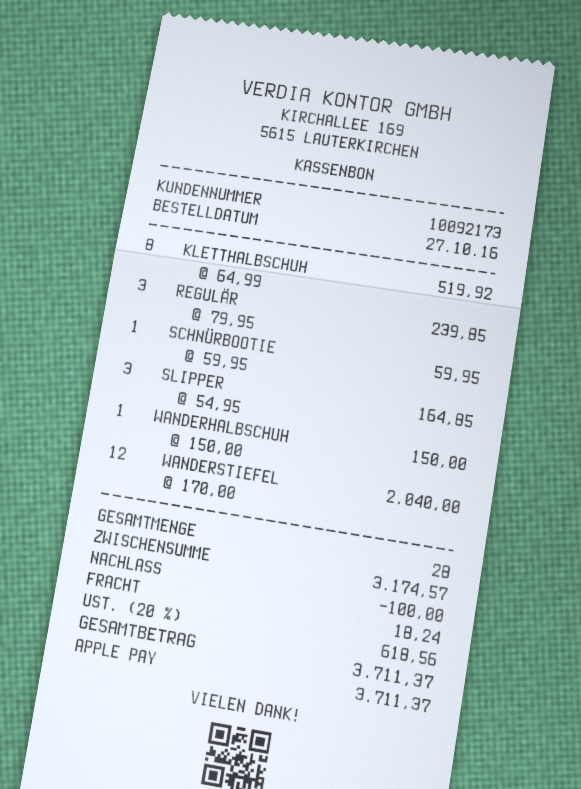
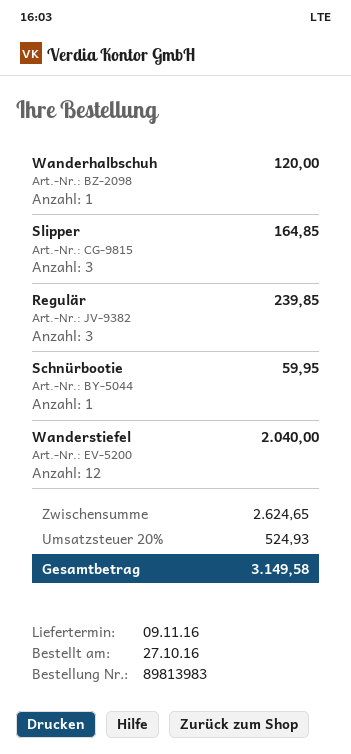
KLETTHALBSCHUH: 8 for 519.92 -> none
WANDERHALBSCHUH: 1 for 150.00 -> 1 for 120.00
subtotal: 3174.57 -> 2624.65
discount: 100.00 -> none
shipping: 18.24 -> none
tax: 20% = 618.56 -> 20% = 524.93
total: 3711.37 -> 3149.58

